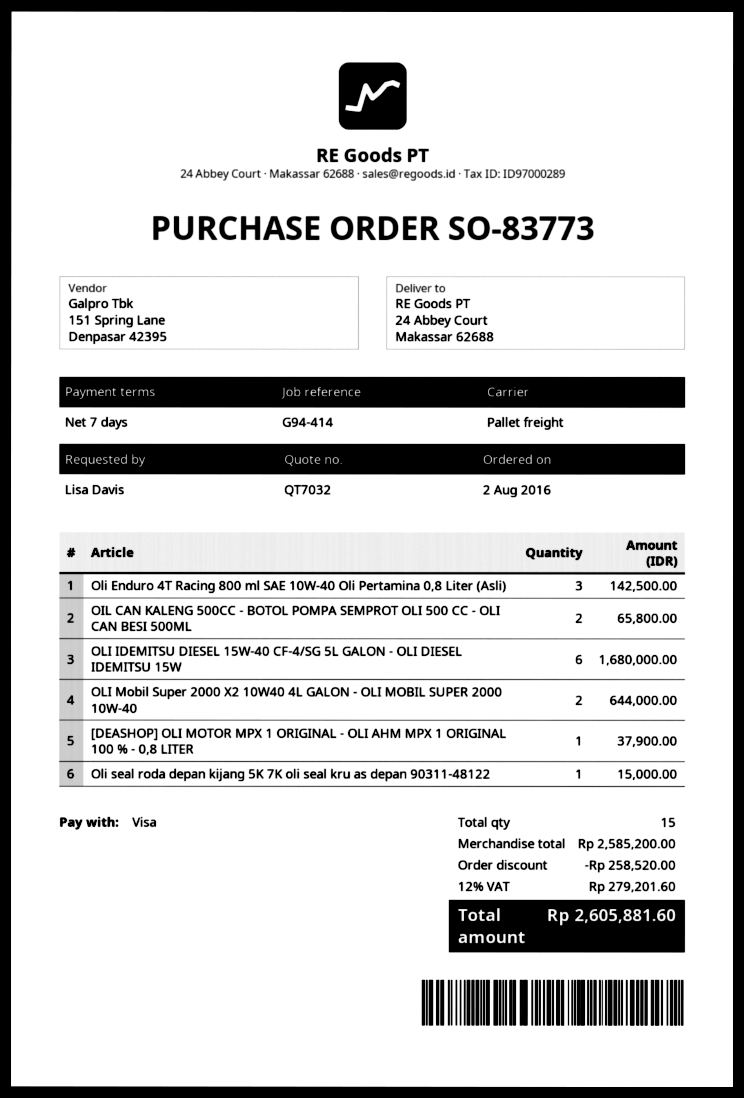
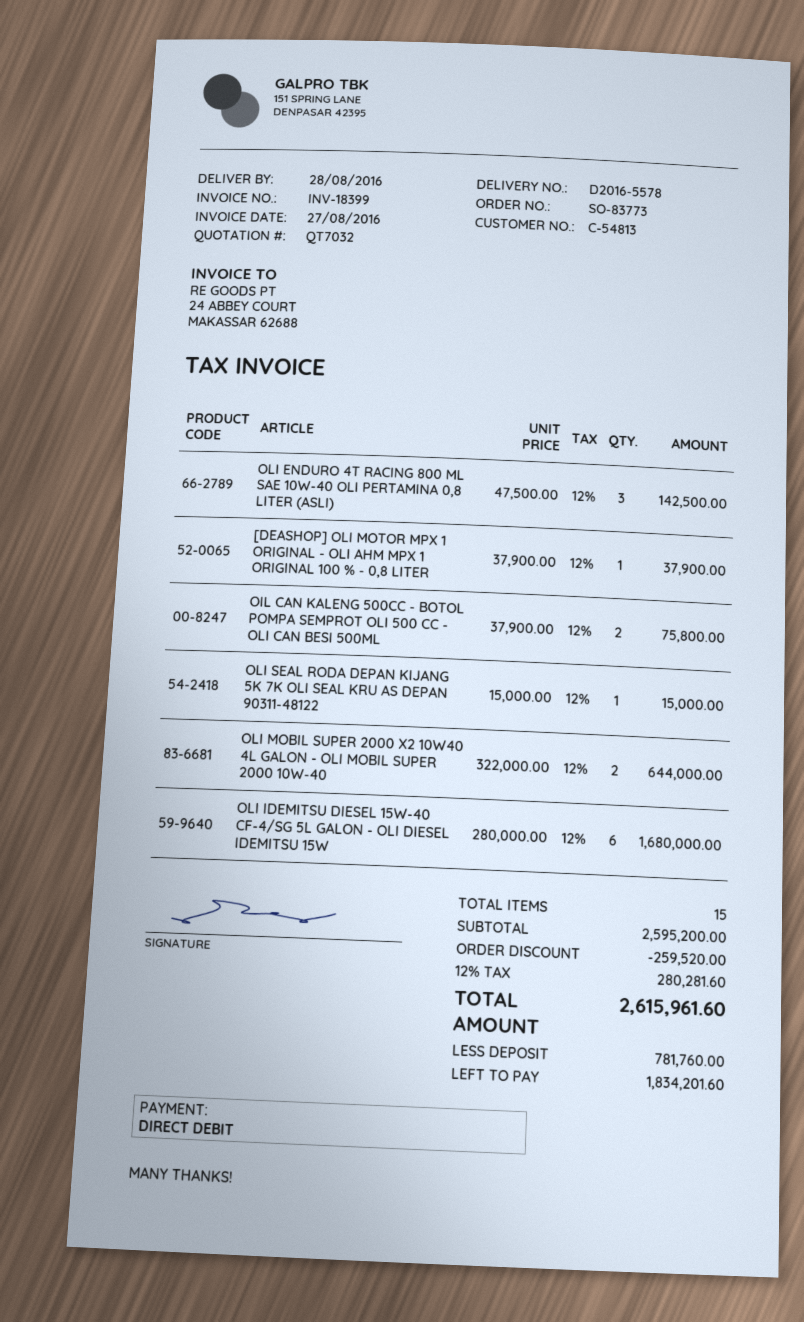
payment method: Visa -> direct debit
OIL CAN KALENG 500CC - BOTOL POMPA SEMPROT OLI 500 CC - OLI CAN BESI 500ML: 2 for 65800.00 -> 2 for 75800.00
subtotal: 2585200.00 -> 2595200.00
discount: 258520.00 -> 259520.00
tax: 12% = 279201.60 -> 12% = 280281.60
total: 2605881.60 -> 2615961.60

